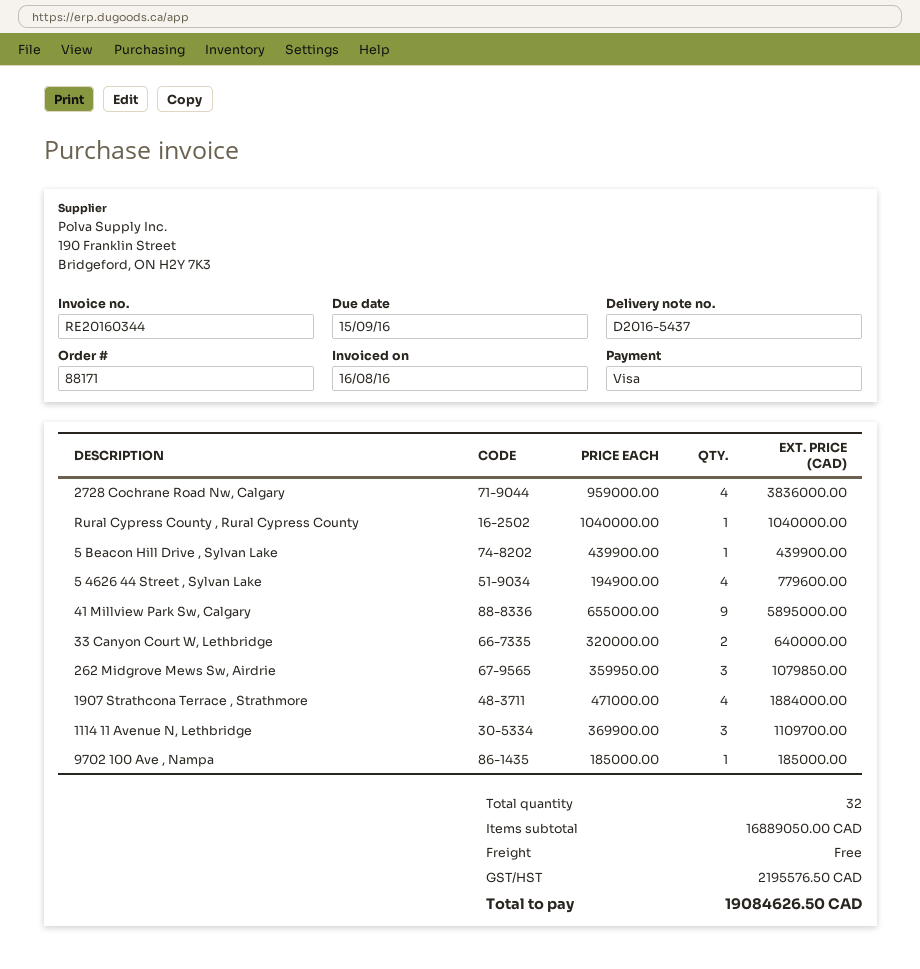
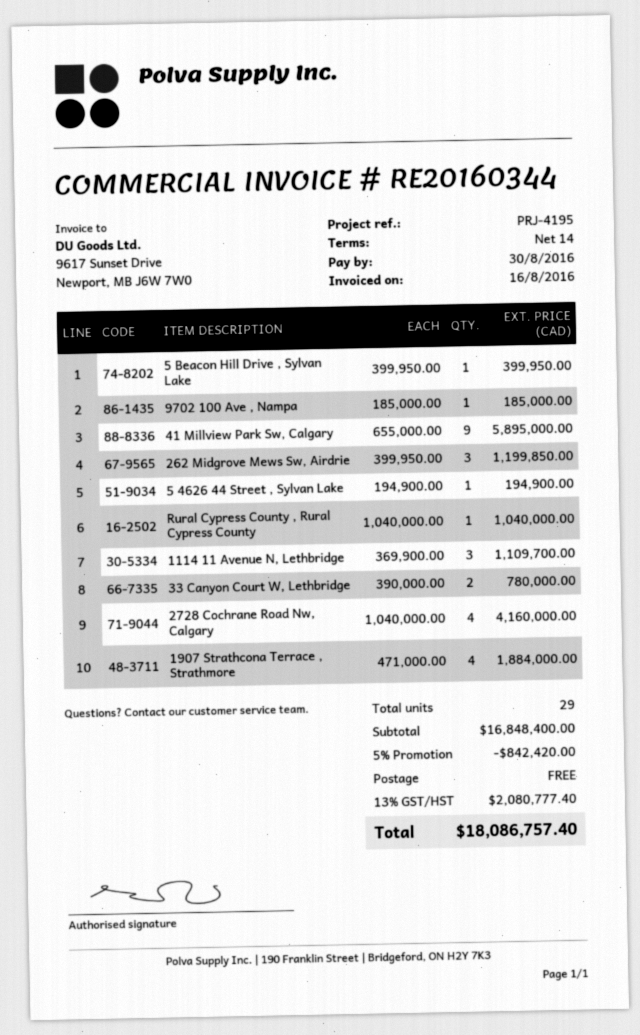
due date: 2016-09-15 -> 2016-08-30
2728 Cochrane Road Nw, Calgary: 4 x 959000.00 = 3836000.00 -> 4 x 1040000.00 = 4160000.00
5 Beacon Hill Drive , Sylvan Lake: 1 x 439900.00 = 439900.00 -> 1 x 399950.00 = 399950.00
5 4626 44 Street , Sylvan Lake: 4 x 194900.00 = 779600.00 -> 1 x 194900.00 = 194900.00
33 Canyon Court W, Lethbridge: 2 x 320000.00 = 640000.00 -> 2 x 390000.00 = 780000.00
262 Midgrove Mews Sw, Airdrie: 3 x 359950.00 = 1079850.00 -> 3 x 399950.00 = 1199850.00
total quantity: 32 -> 29
subtotal: 16889050.00 -> 16848400.00
discount: none -> 5% = 842420.00
tax: 2195576.50 -> 2080777.40
total: 19084626.50 -> 18086757.40

